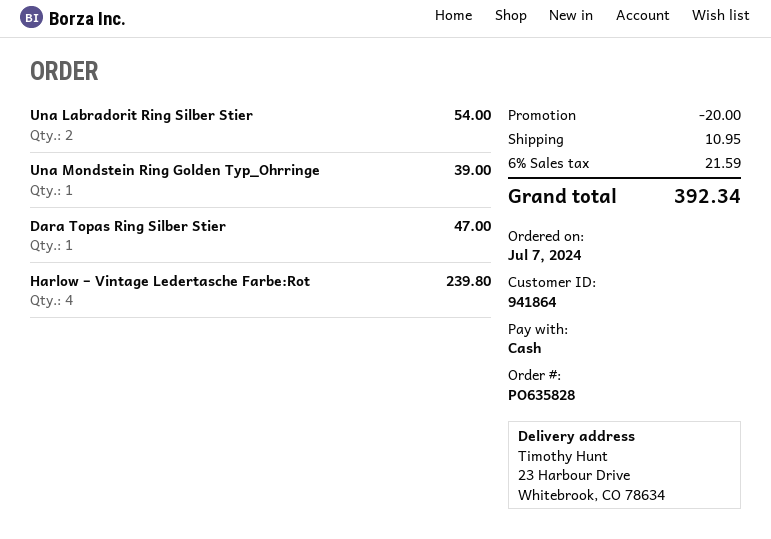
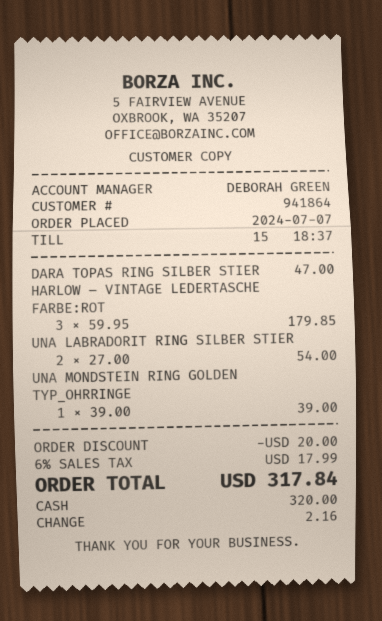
Harlow – Vintage Ledertasche Farbe:Rot: 4 for 239.80 -> 3 for 179.85
shipping: 10.95 -> none
tax: 6% = 21.59 -> 6% = 17.99
total: 392.34 -> 317.84

